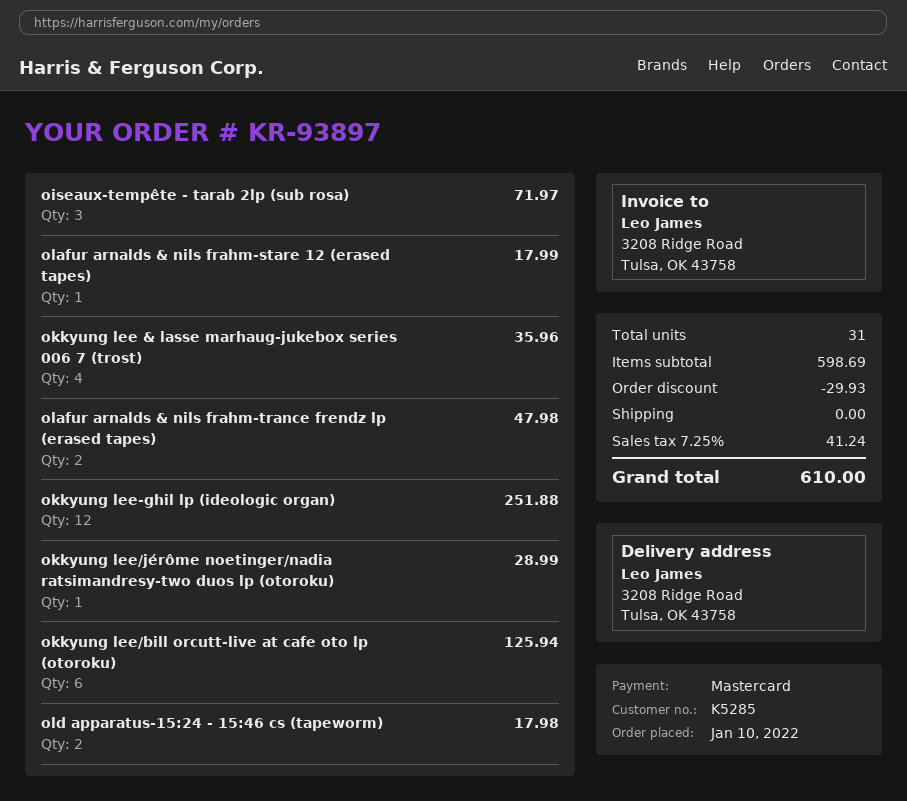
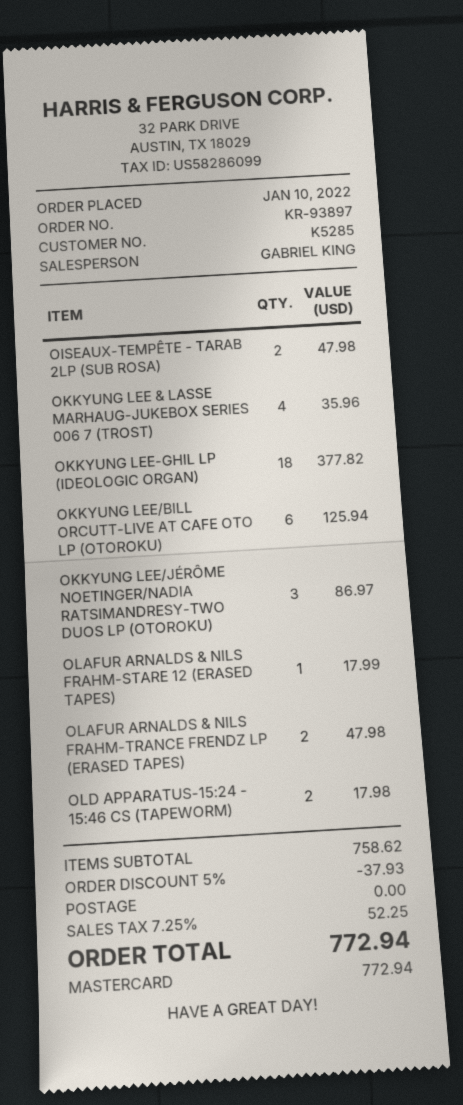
oiseaux-tempête - tarab 2lp (sub rosa): 3 for 71.97 -> 2 for 47.98
okkyung lee-ghil lp (ideologic organ): 12 for 251.88 -> 18 for 377.82
okkyung lee/jérôme noetinger/nadia ratsimandresy-two duos lp (otoroku): 1 for 28.99 -> 3 for 86.97
subtotal: 598.69 -> 758.62
discount: 29.93 -> 37.93
tax: 7.25% = 41.24 -> 7.25% = 52.25
total: 610.00 -> 772.94

